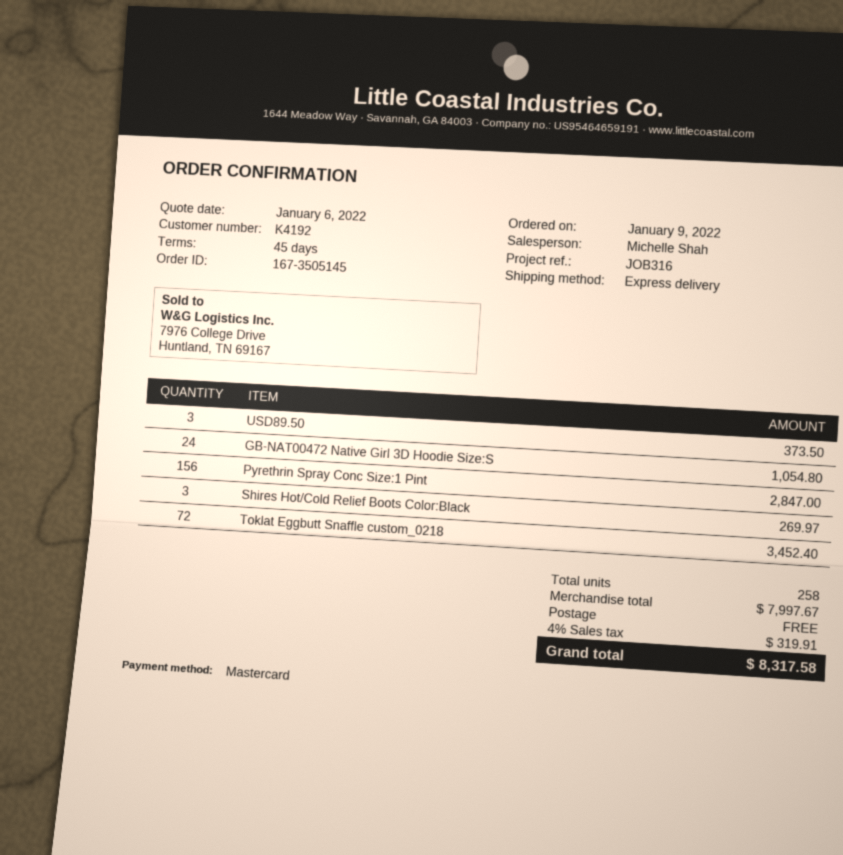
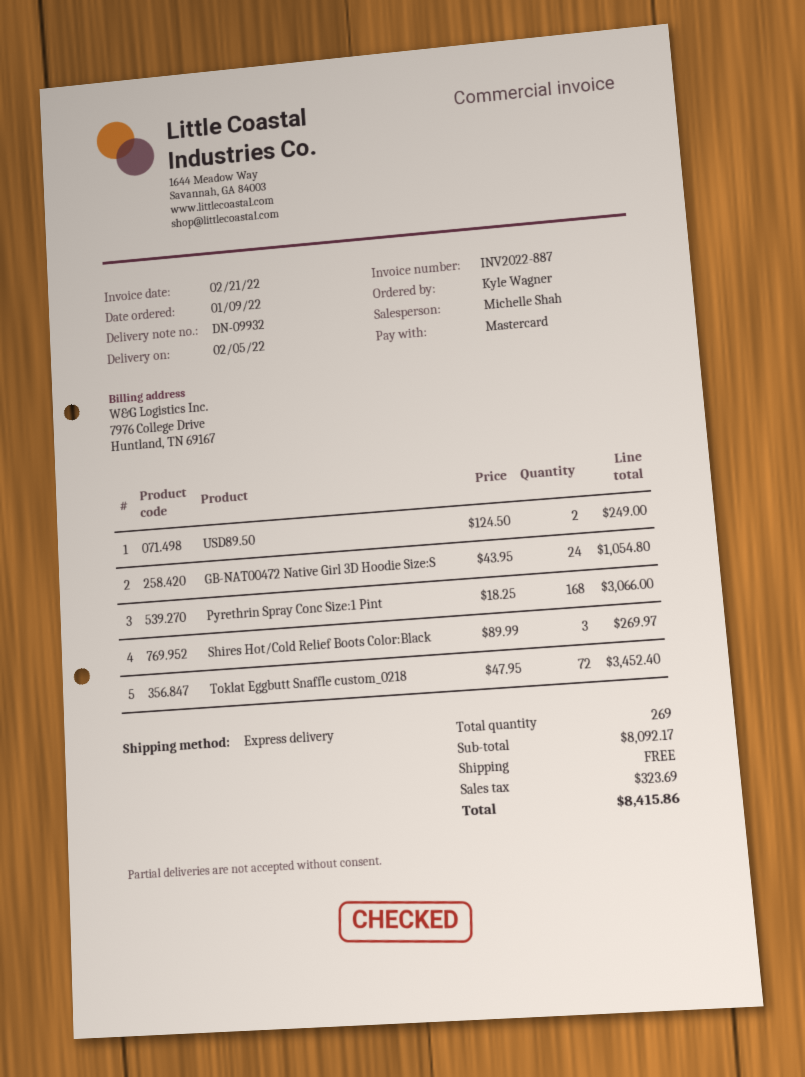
USD89.50: 3 for 373.50 -> 2 for 249.00
Pyrethrin Spray Conc Size:1 Pint: 156 for 2847.00 -> 168 for 3066.00
total quantity: 258 -> 269
subtotal: 7997.67 -> 8092.17
tax: 319.91 -> 323.69
total: 8317.58 -> 8415.86

